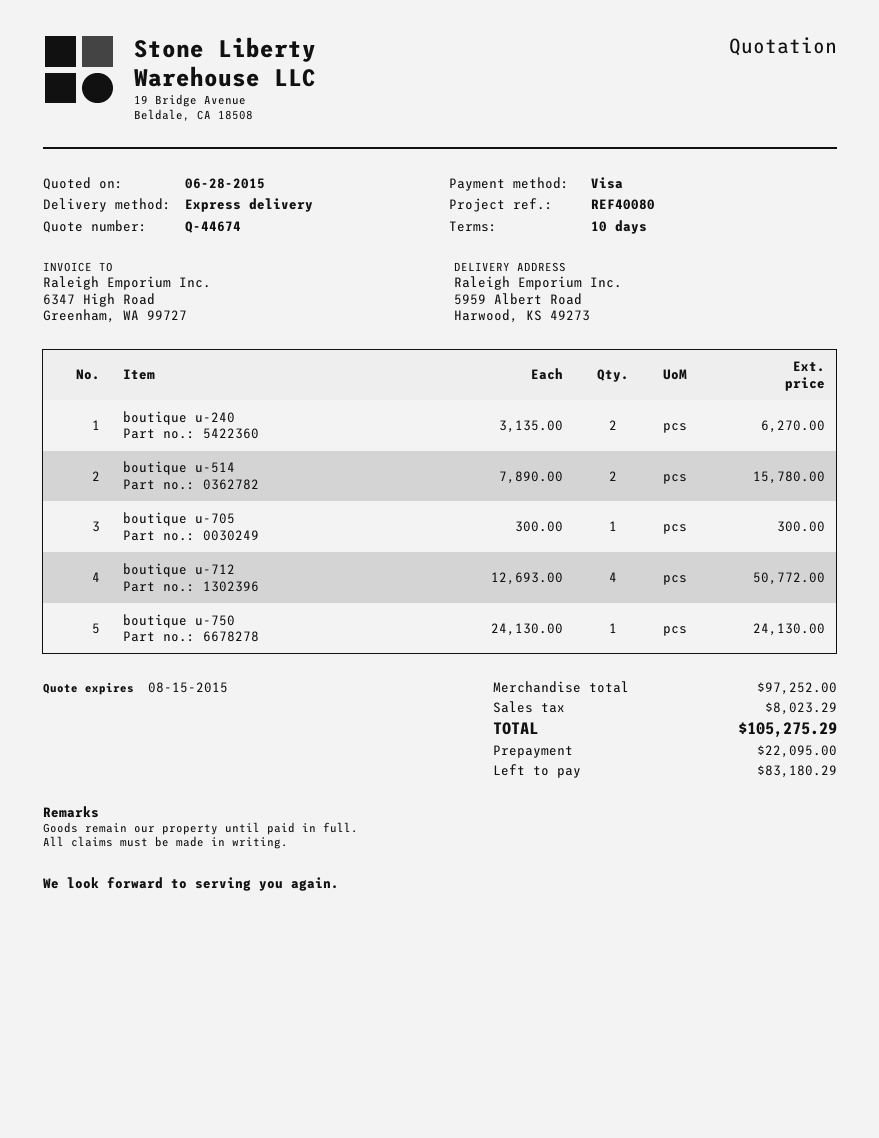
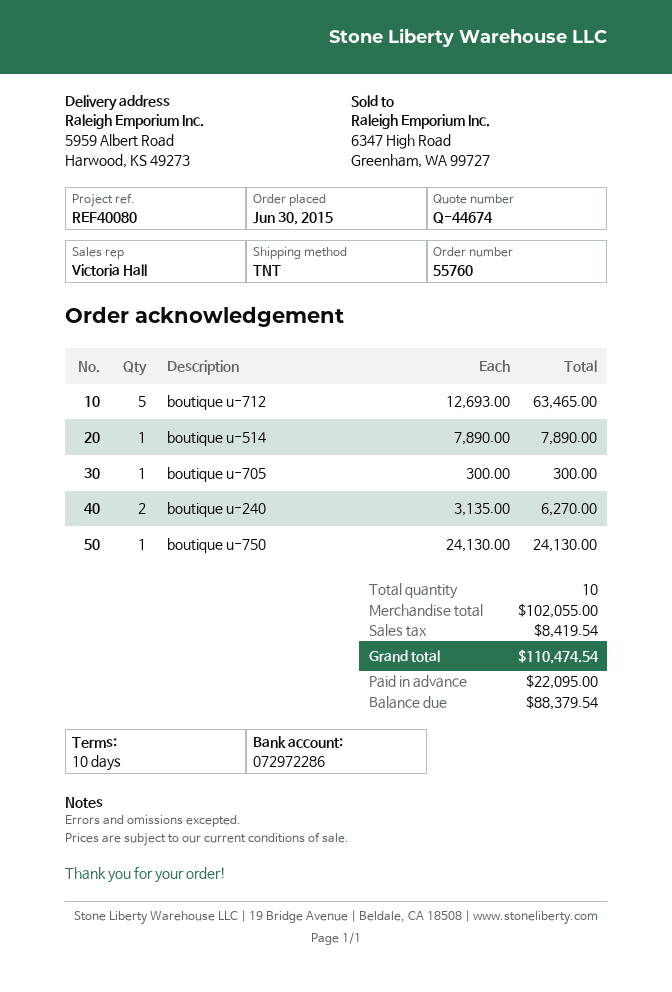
shipping method: express -> TNT
boutique u-514: 2 x 7890.00 = 15780.00 -> 1 x 7890.00 = 7890.00
boutique u-712: 4 x 12693.00 = 50772.00 -> 5 x 12693.00 = 63465.00
subtotal: 97252.00 -> 102055.00
tax: 8023.29 -> 8419.54
total: 105275.29 -> 110474.54
balance: 83180.29 -> 88379.54

